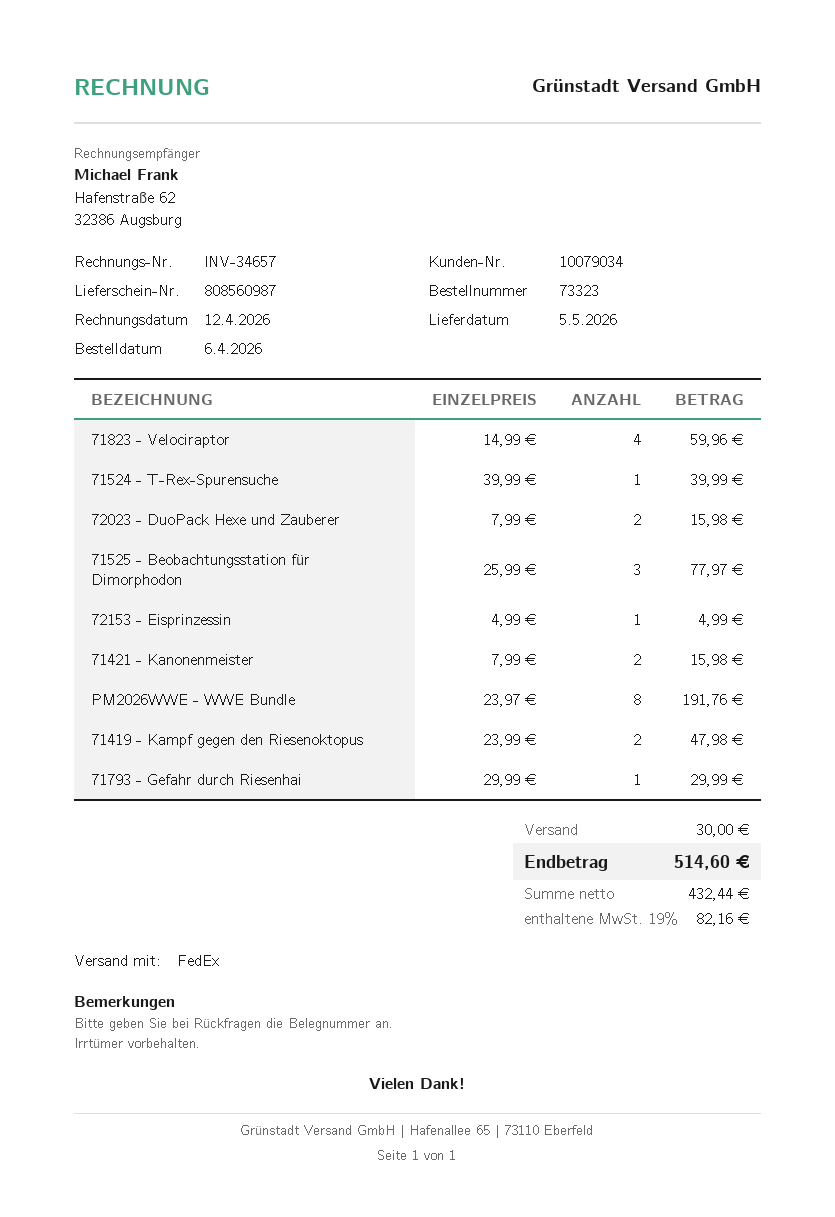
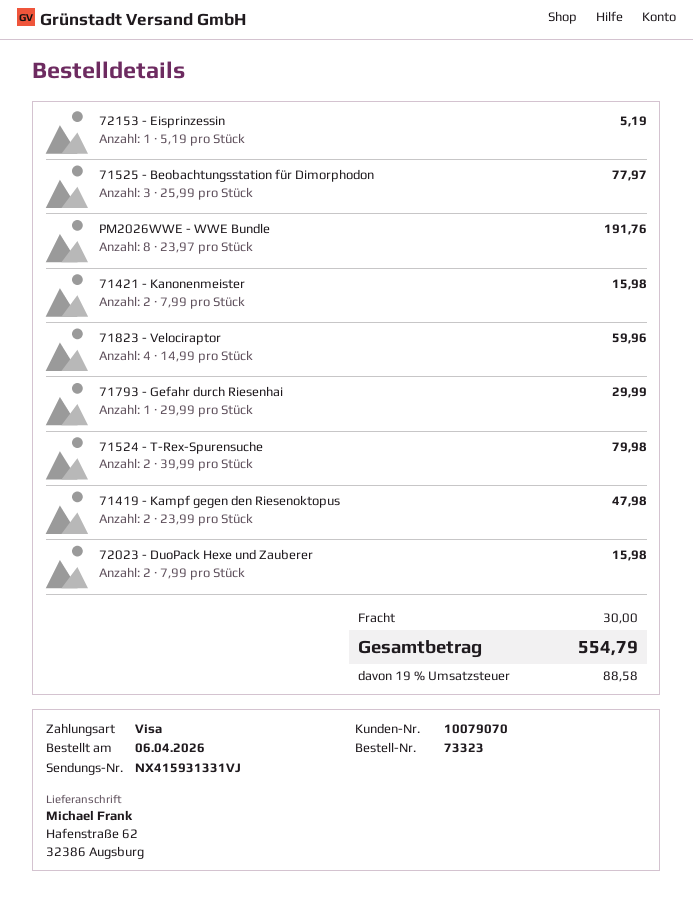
customer number: 10079034 -> 10079070
71524 - T-Rex-Spurensuche: 1 x 39.99 = 39.99 -> 2 x 39.99 = 79.98
72153 - Eisprinzessin: 1 x 4.99 = 4.99 -> 1 x 5.19 = 5.19
tax: 19% = 82.16 -> 19% = 88.58
total: 514.60 -> 554.79

